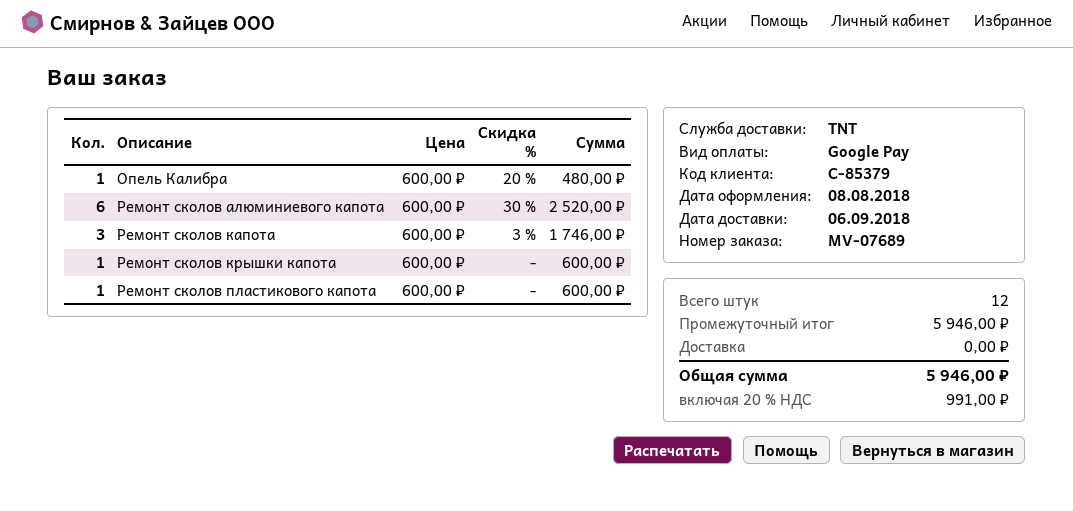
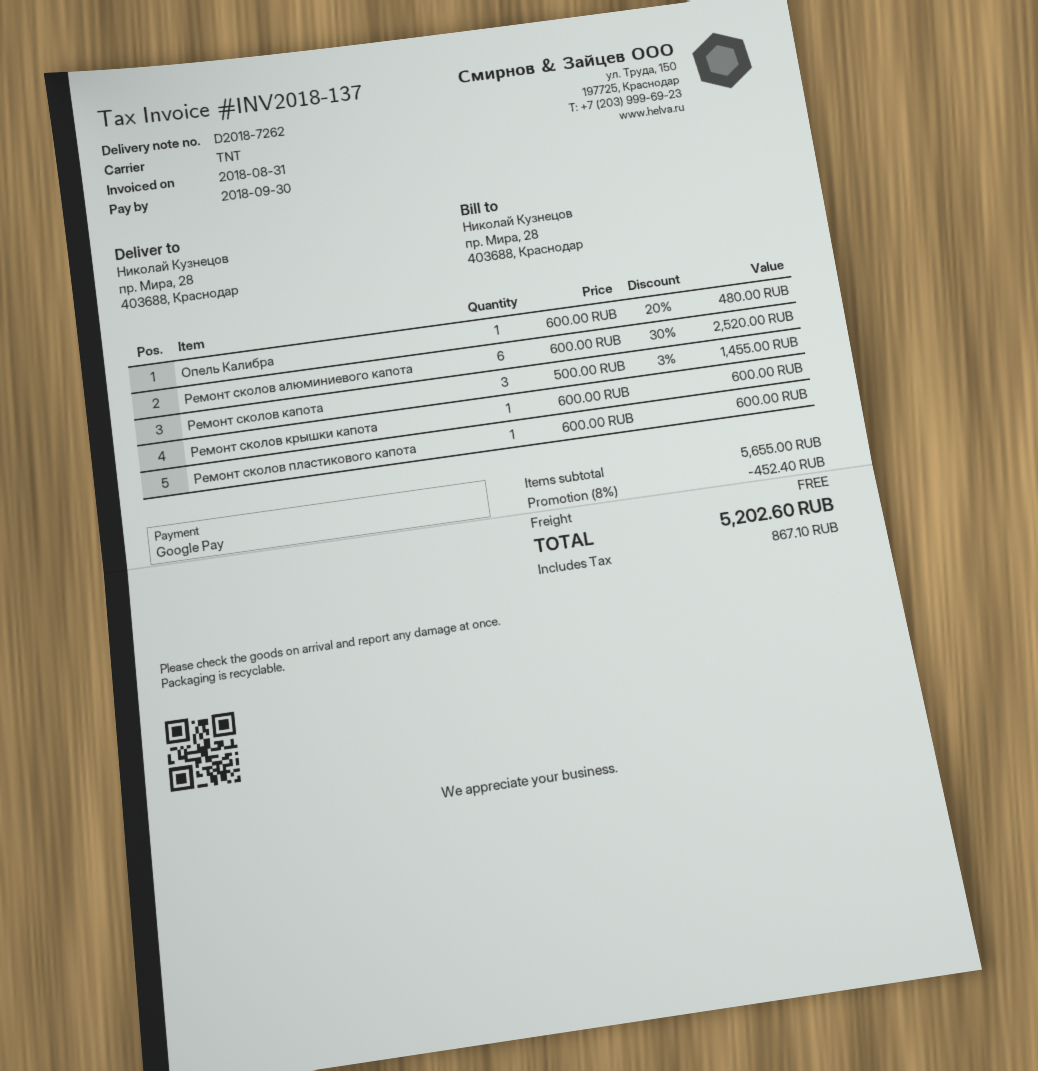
Ремонт сколов капота: 3 x 600.00 - 3% = 1746.00 -> 3 x 500.00 - 3% = 1455.00
subtotal: 5946.00 -> 5655.00
discount: none -> 8% = 452.40
tax: 991.00 -> 867.10
total: 5946.00 -> 5202.60

